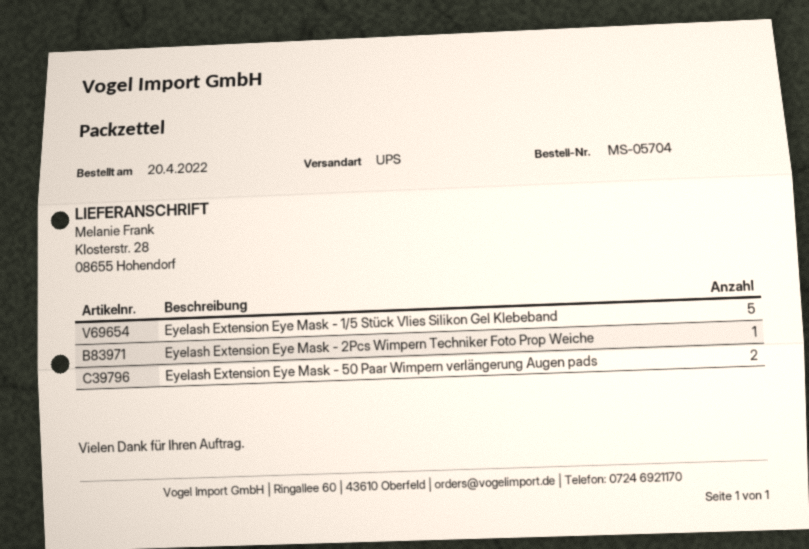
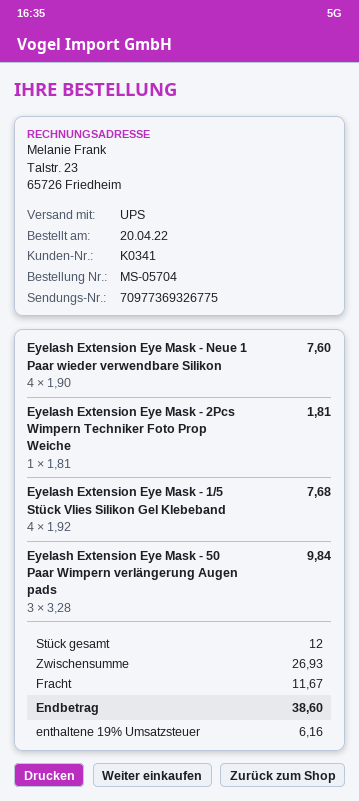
Eyelash Extension Eye Mask - 1/5 Stück Vlies Silikon Gel Klebeband: 5 -> 4
Eyelash Extension Eye Mask - 50 Paar Wimpern verlängerung Augen pads: 2 -> 3
Eyelash Extension Eye Mask - Neue 1 Paar wieder verwendbare Silikon: none -> 4

